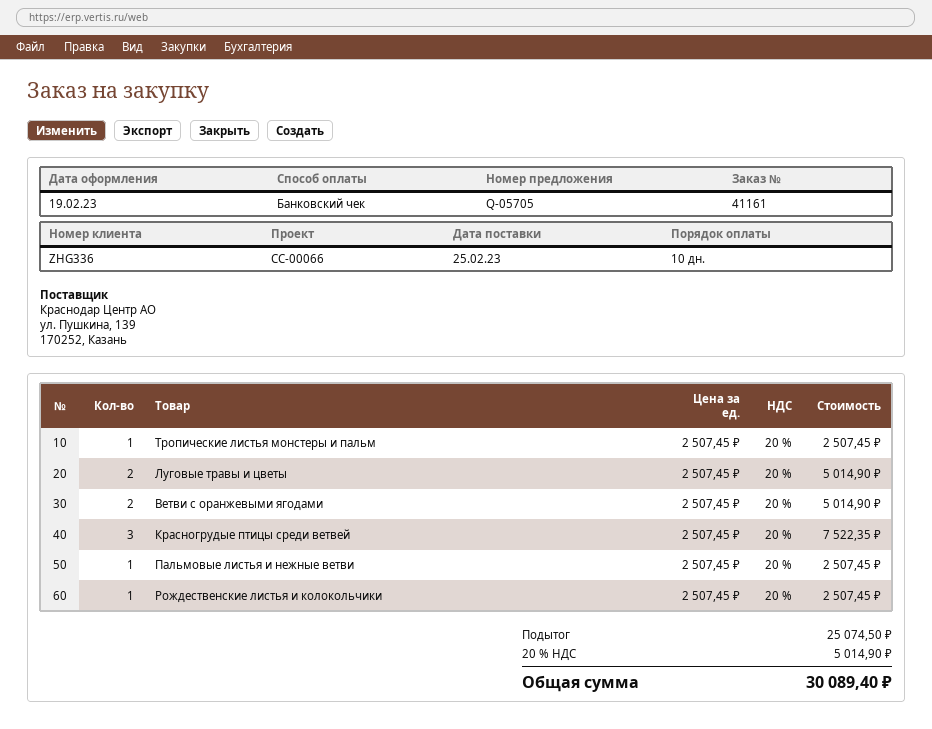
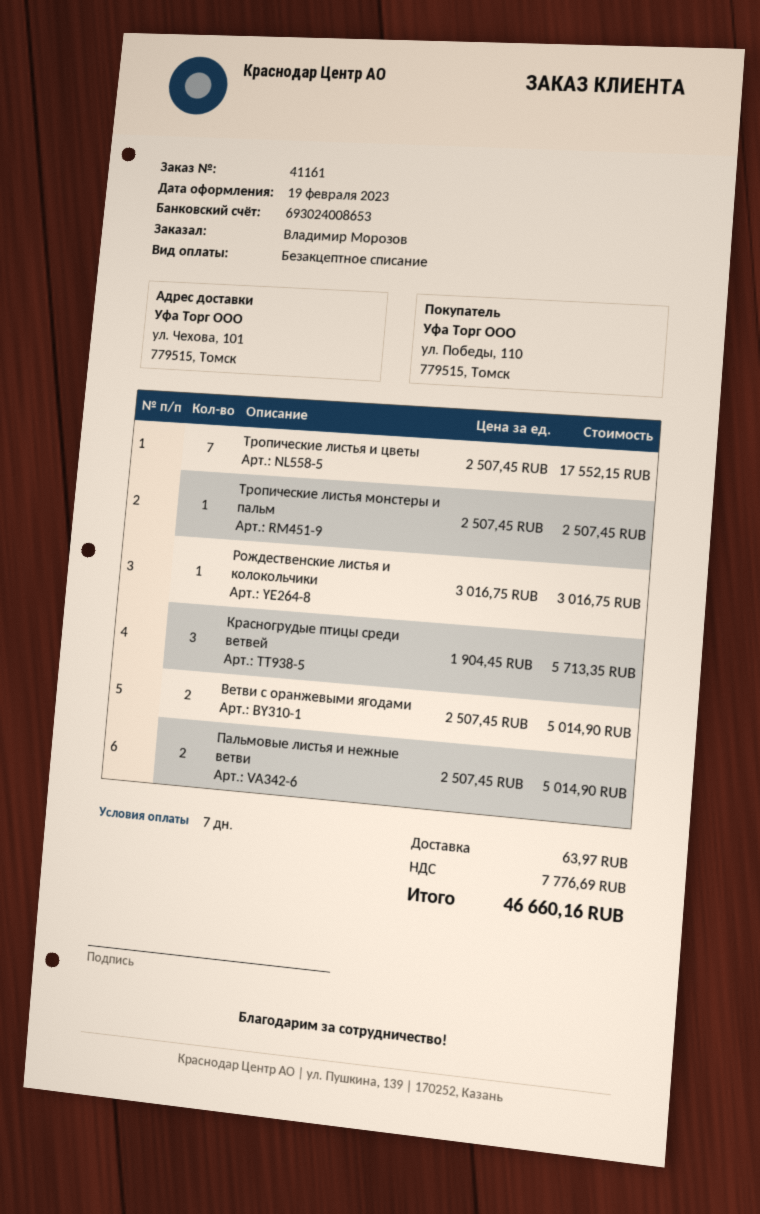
payment terms: 10 days -> 7 days
payment method: cheque -> direct debit
Луговые травы и цветы: 2 x 2507.45 = 5014.90 -> none
Красногрудые птицы среди ветвей: 3 x 2507.45 = 7522.35 -> 3 x 1904.45 = 5713.35
Пальмовые листья и нежные ветви: 1 x 2507.45 = 2507.45 -> 2 x 2507.45 = 5014.90
Рождественские листья и колокольчики: 1 x 2507.45 = 2507.45 -> 1 x 3016.75 = 3016.75
Тропические листья и цветы: none -> 7 x 2507.45 = 17552.15
shipping: none -> 63.97
tax: 5014.90 -> 7776.69
total: 30089.40 -> 46660.16

